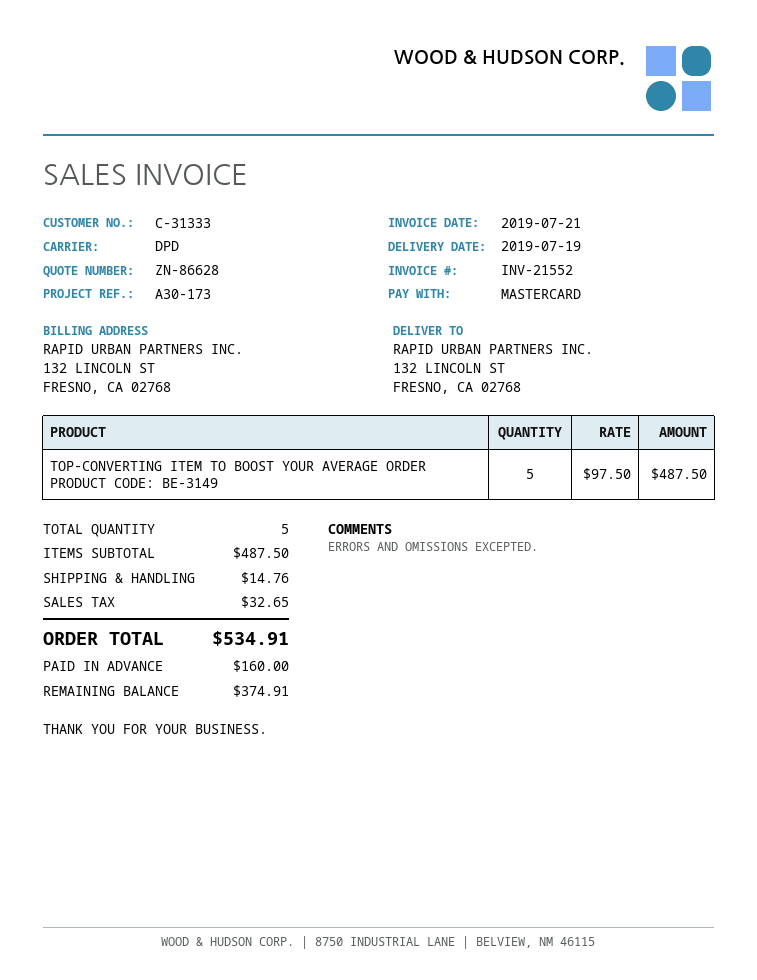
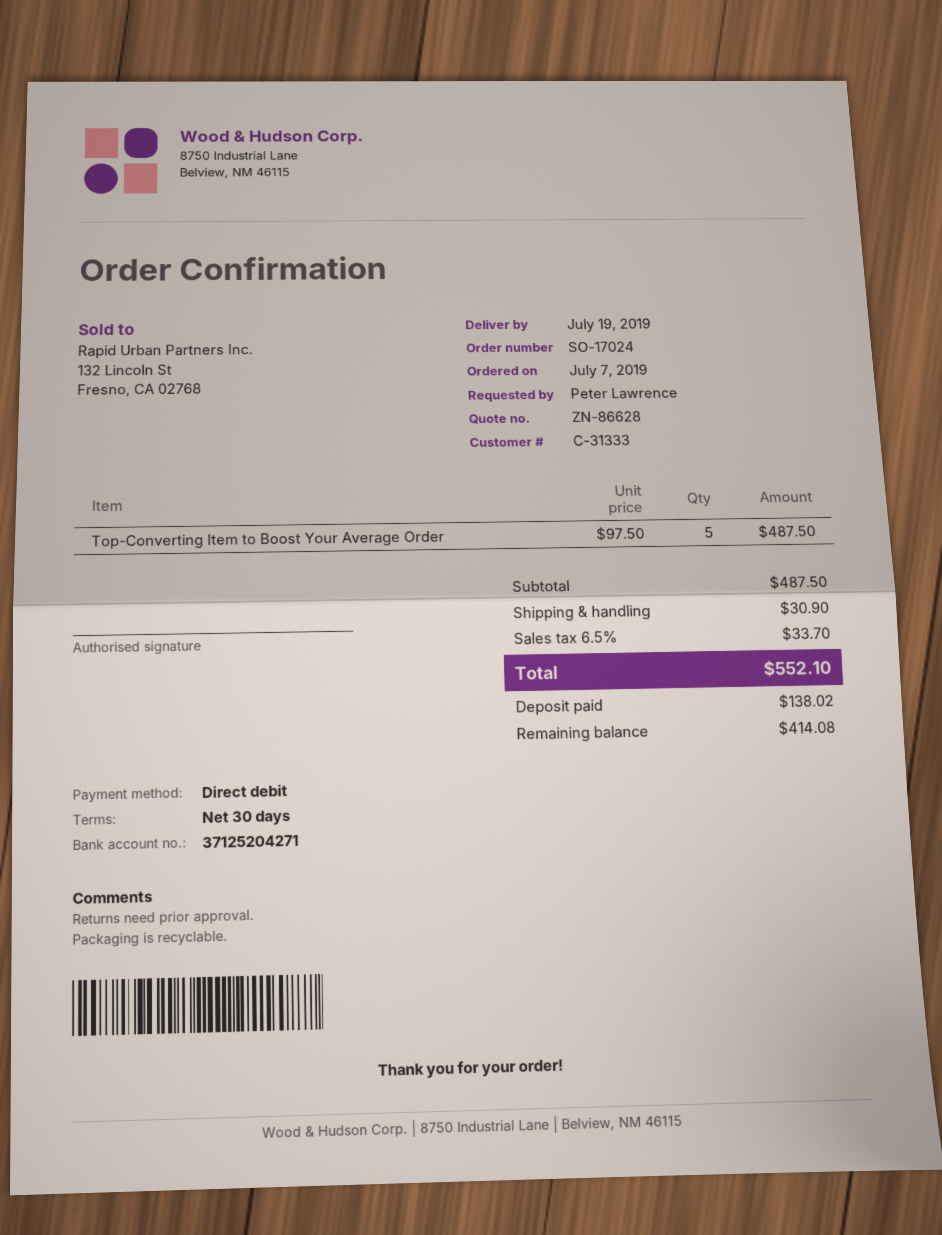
payment method: Mastercard -> direct debit
shipping: 14.76 -> 30.90
tax: 32.65 -> 33.70
total: 534.91 -> 552.10
deposit: 160.00 -> 138.02
balance: 374.91 -> 414.08

